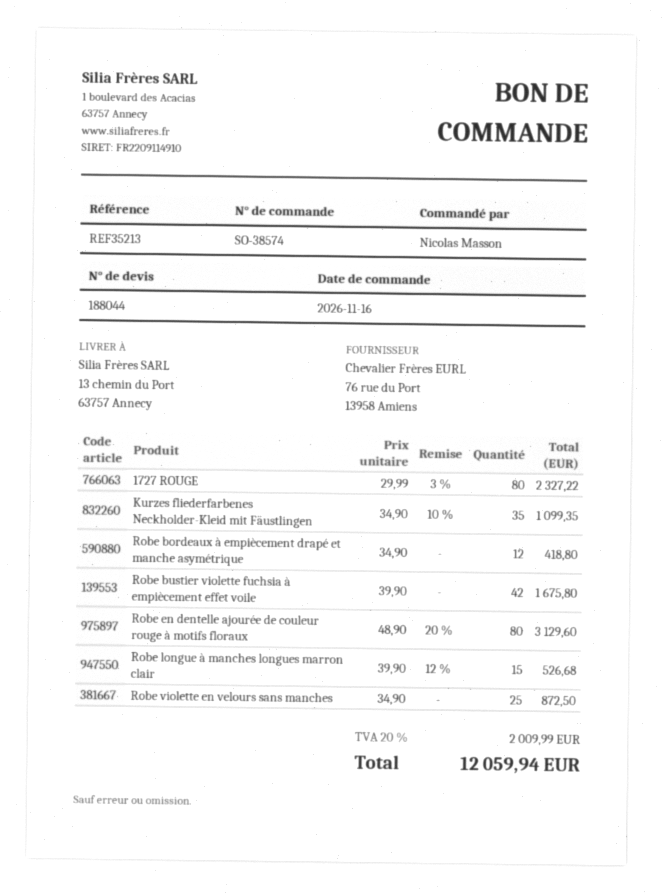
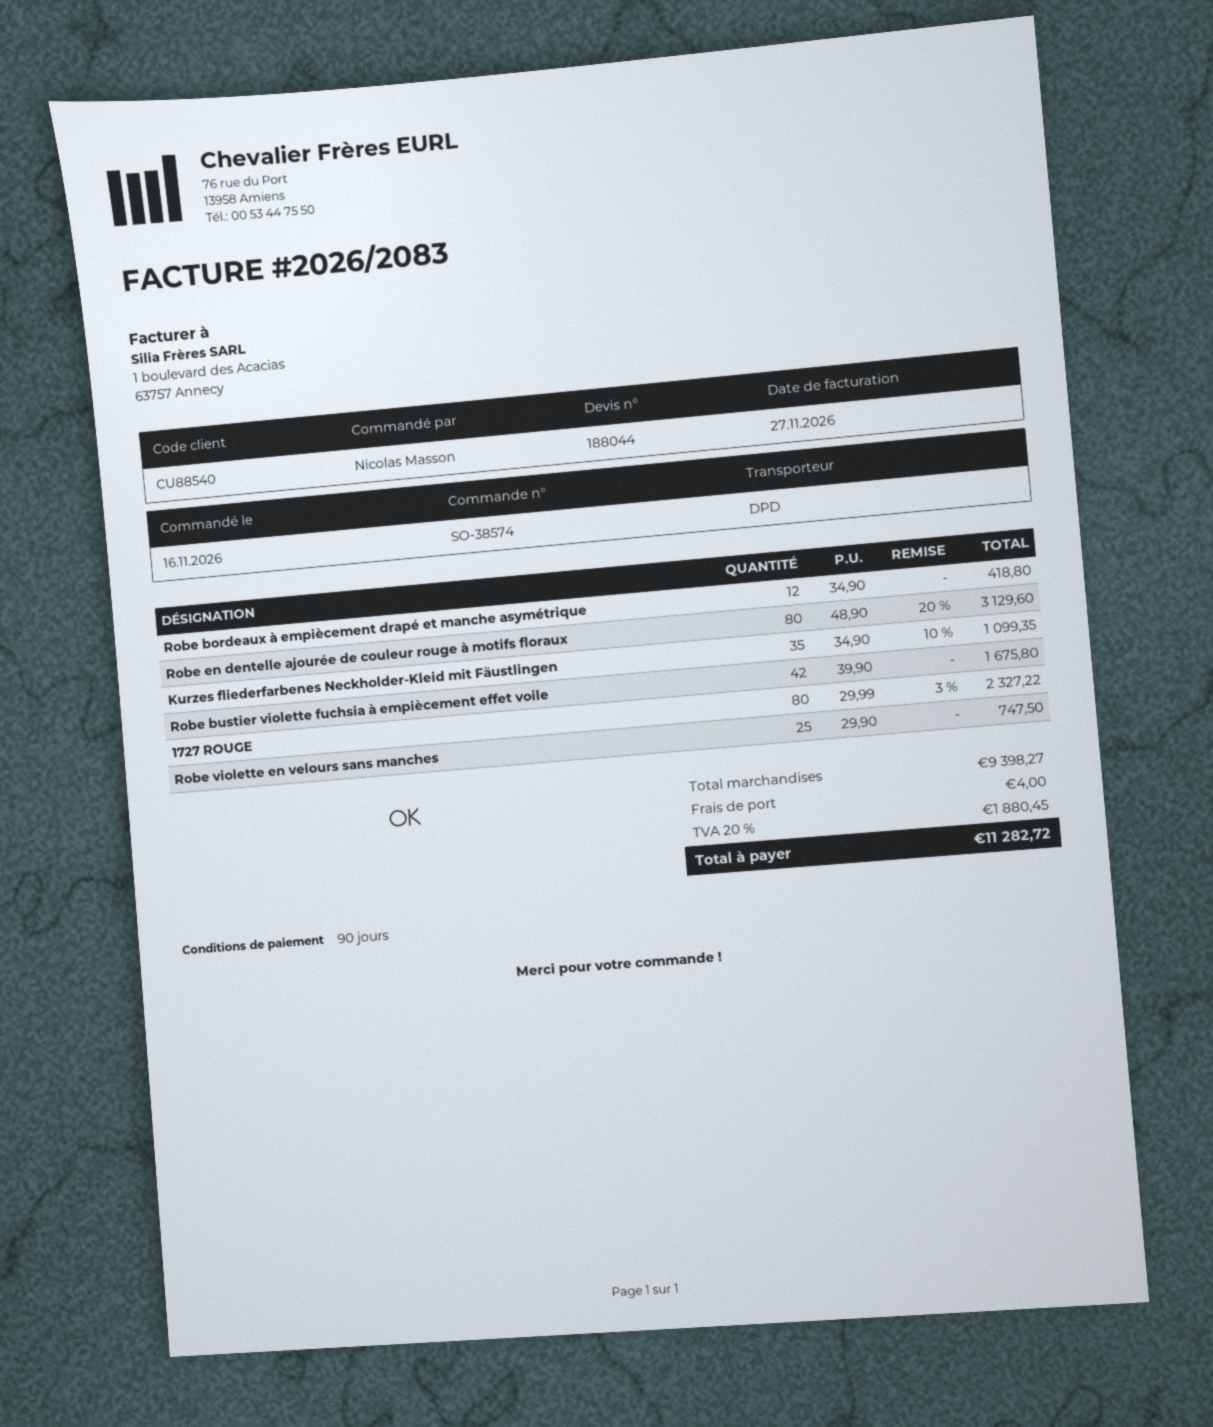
Robe longue à manches longues marron clair: 15 x 39.90 - 12% = 526.68 -> none
Robe violette en velours sans manches: 25 x 34.90 = 872.50 -> 25 x 29.90 = 747.50
shipping: none -> 4.00
tax: 20% = 2009.99 -> 20% = 1880.45
total: 12059.94 -> 11282.72

